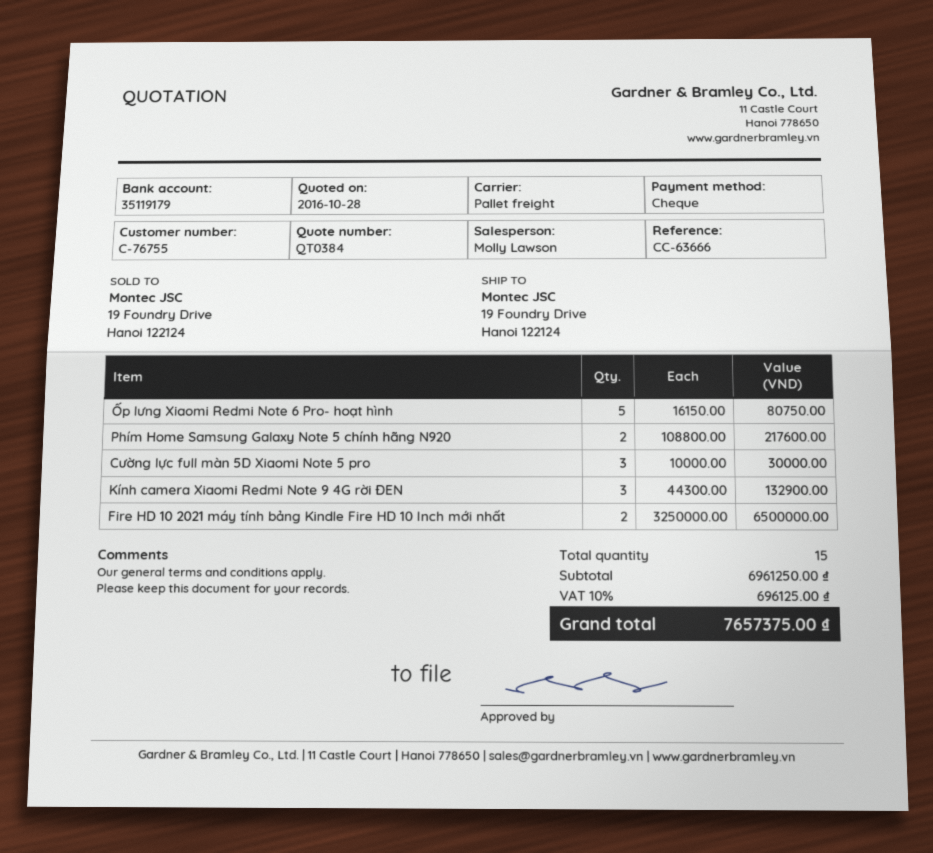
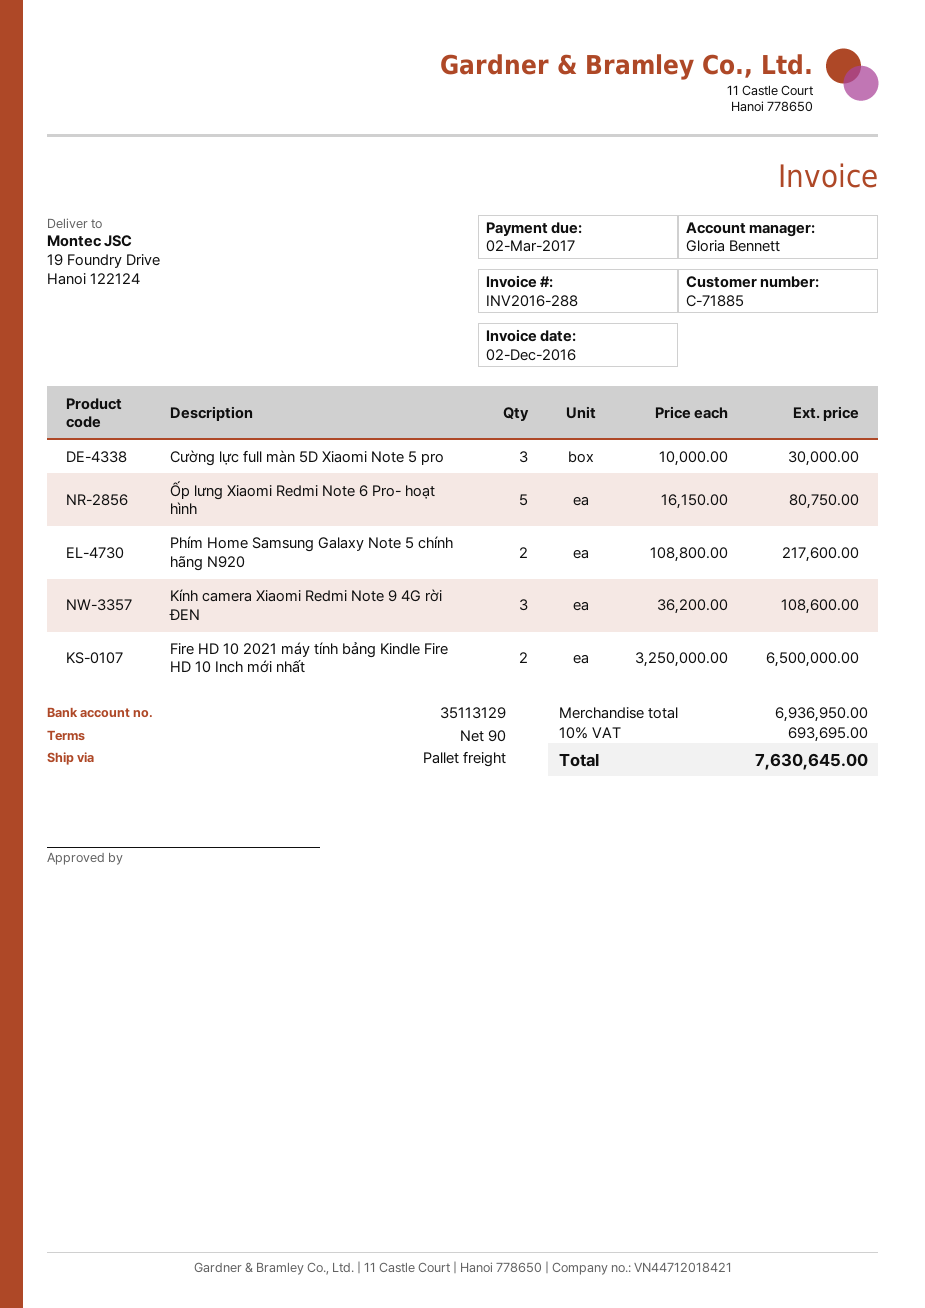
customer number: C-76755 -> C-71885
sales rep: Molly Lawson -> Gloria Bennett
bank account: 35119179 -> 35113129
Kính camera Xiaomi Redmi Note 9 4G rời ĐEN: 3 x 44300.00 = 132900.00 -> 3 x 36200.00 = 108600.00
subtotal: 6961250.00 -> 6936950.00
tax: 10% = 696125.00 -> 10% = 693695.00
total: 7657375.00 -> 7630645.00

